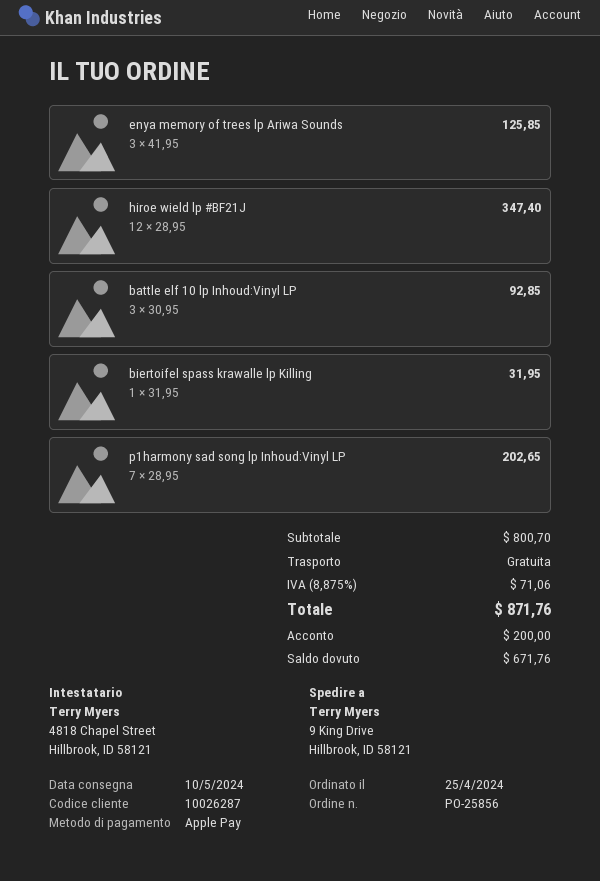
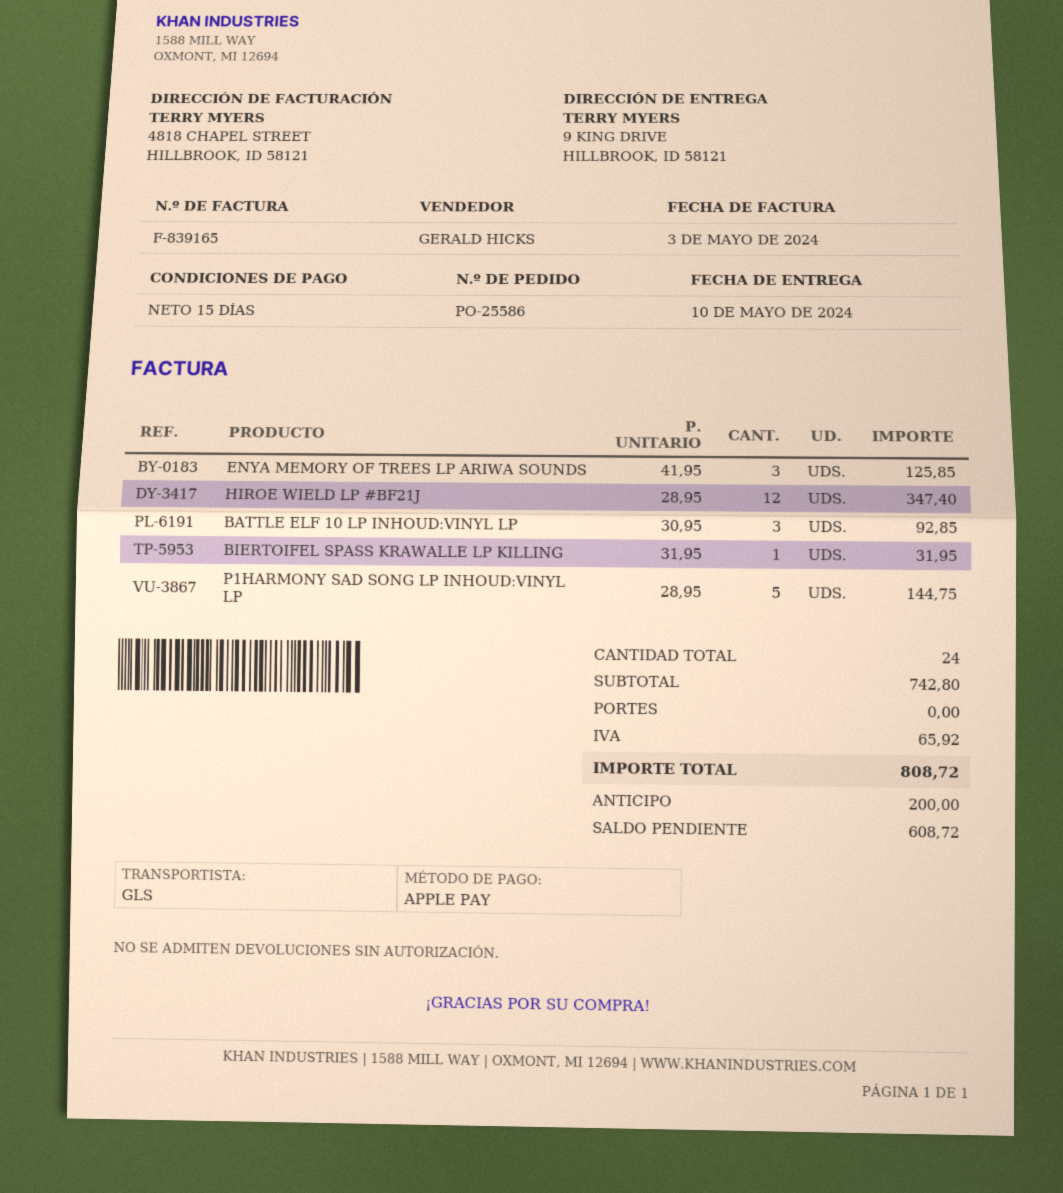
order number: PO-25856 -> PO-25586
p1harmony sad song lp Inhoud:Vinyl LP: 7 x 28.95 = 202.65 -> 5 x 28.95 = 144.75
subtotal: 800.70 -> 742.80
tax: 71.06 -> 65.92
total: 871.76 -> 808.72
balance: 671.76 -> 608.72

